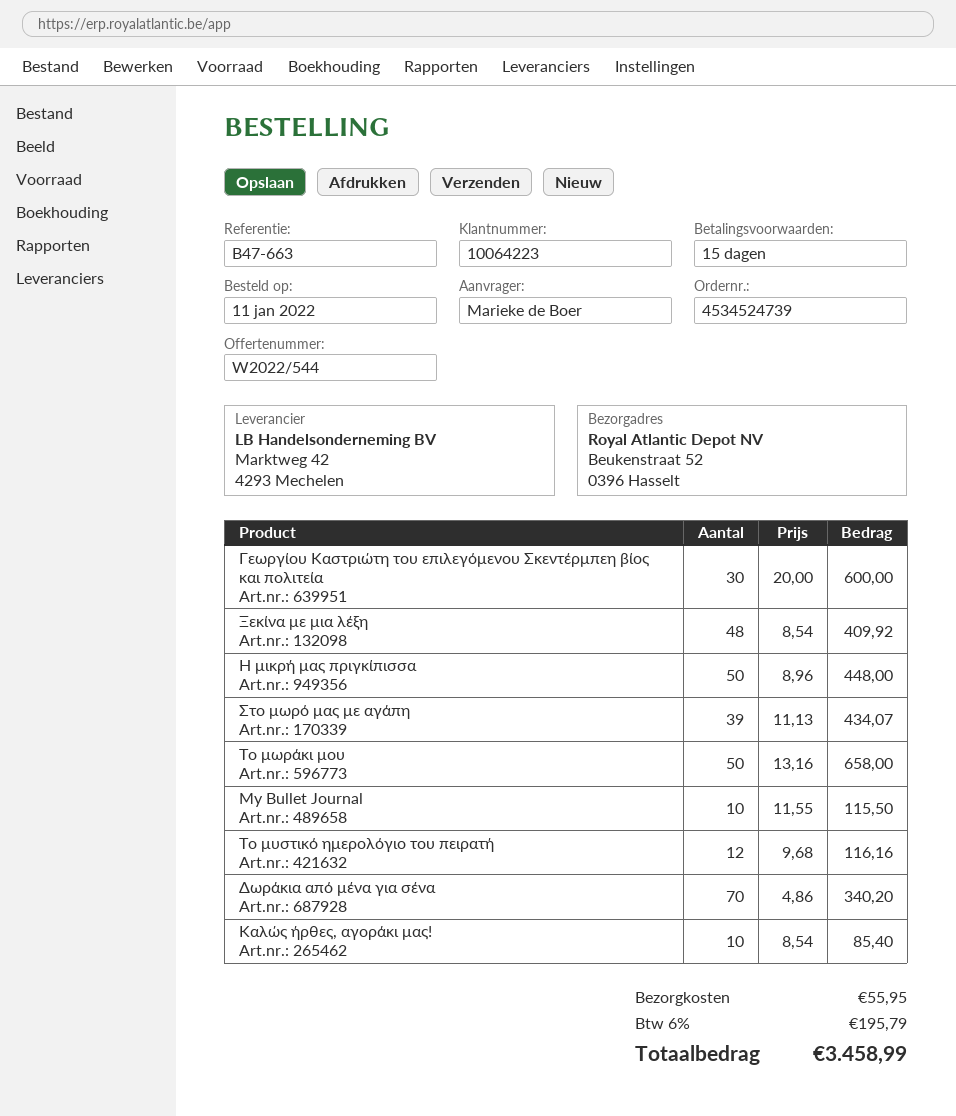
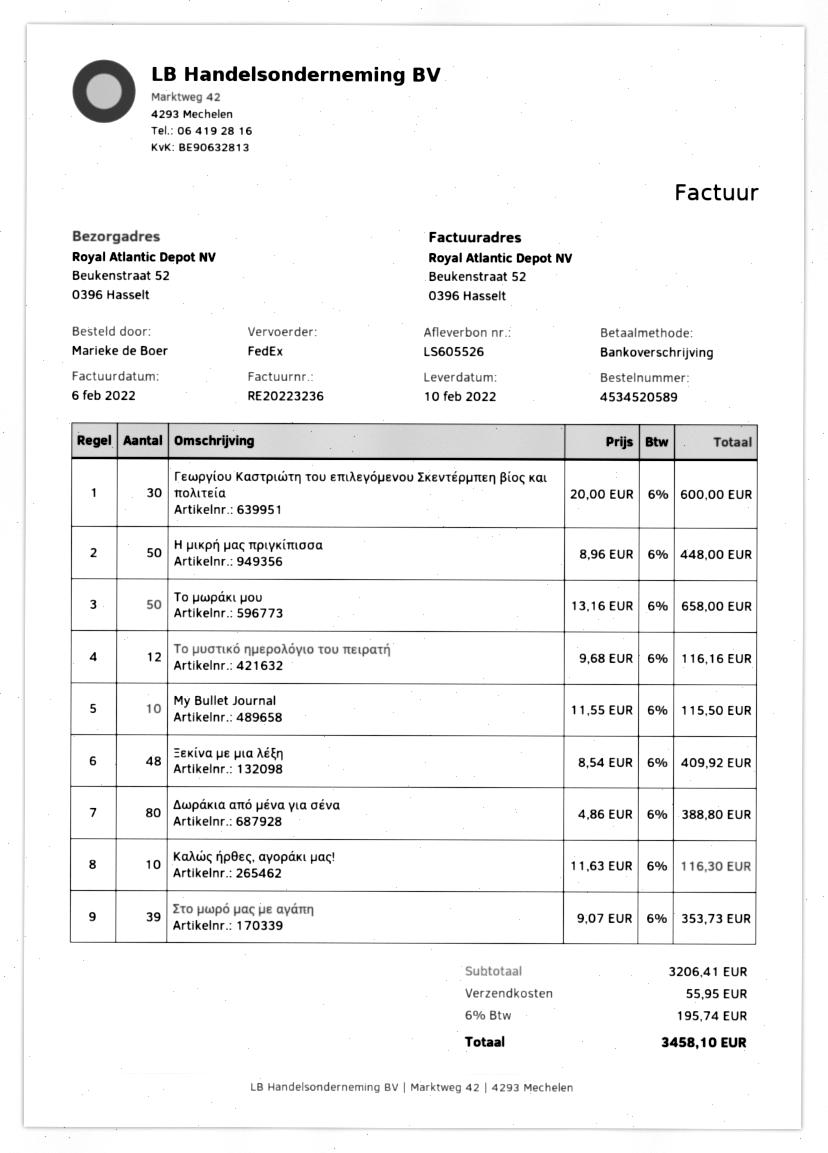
order number: 4534524739 -> 4534520589
Στο μωρό μας με αγάπη: 39 x 11.13 = 434.07 -> 39 x 9.07 = 353.73
Δωράκια από μένα για σένα: 70 x 4.86 = 340.20 -> 80 x 4.86 = 388.80
Καλώς ήρθες, αγοράκι μας!: 10 x 8.54 = 85.40 -> 10 x 11.63 = 116.30
tax: 6% = 195.79 -> 6% = 195.74
total: 3458.99 -> 3458.10

